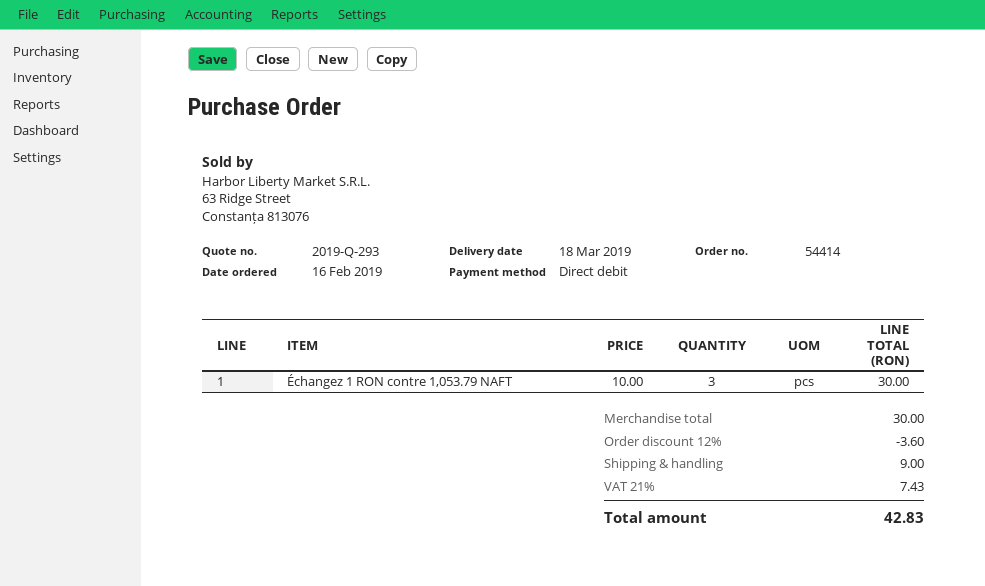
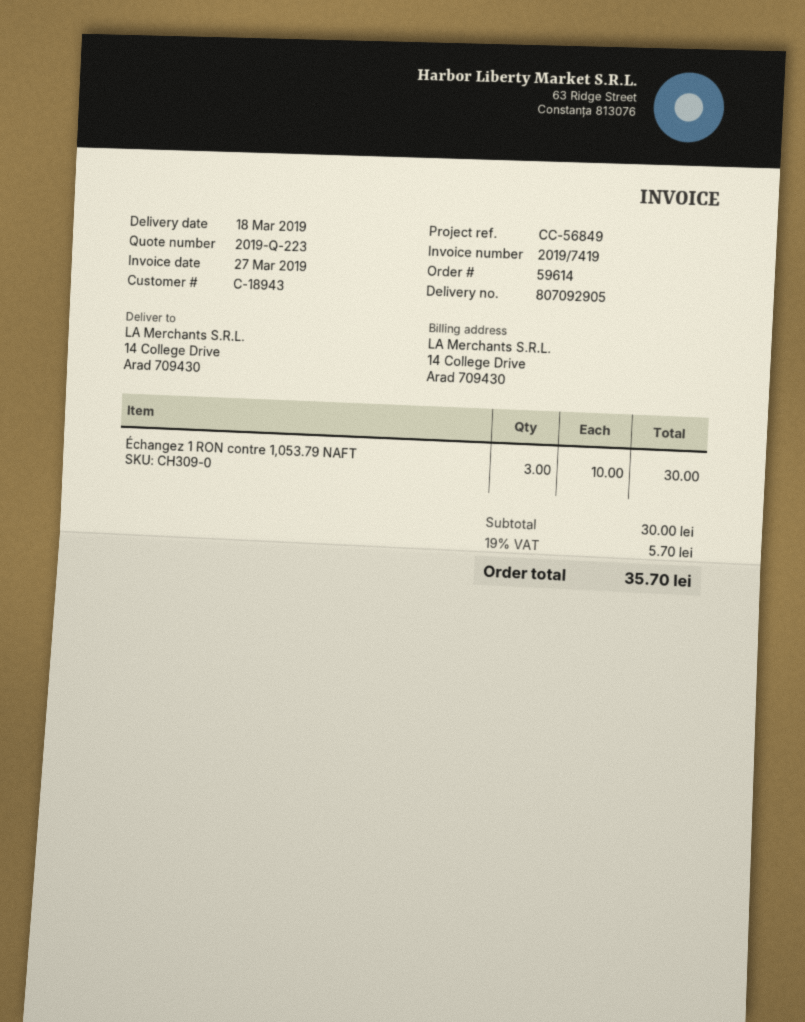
quote number: 2019-Q-293 -> 2019-Q-223
order number: 54414 -> 59614
discount: 12% = 3.60 -> none
shipping: 9.00 -> none
tax: 21% = 7.43 -> 19% = 5.70
total: 42.83 -> 35.70

